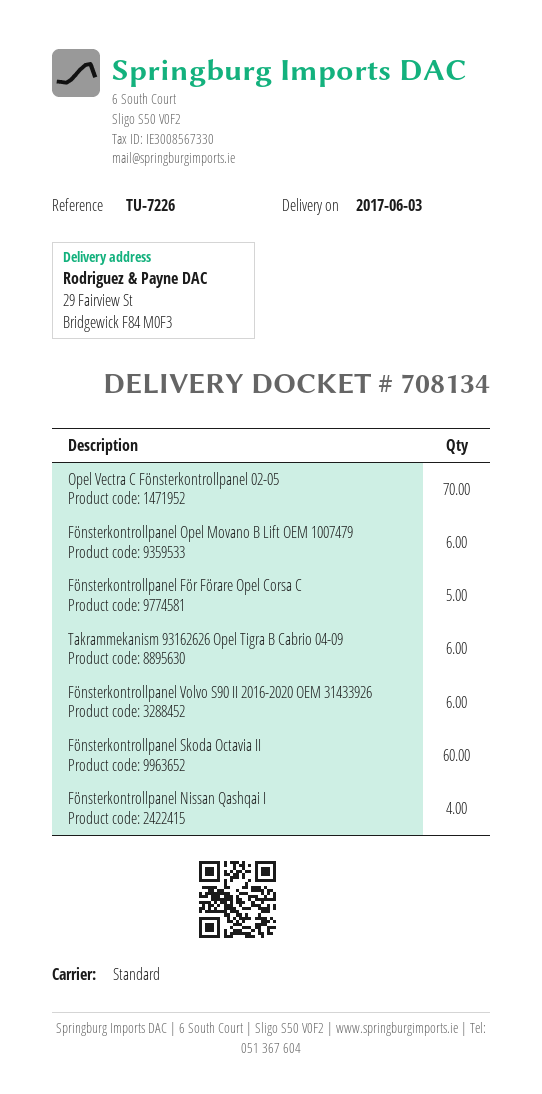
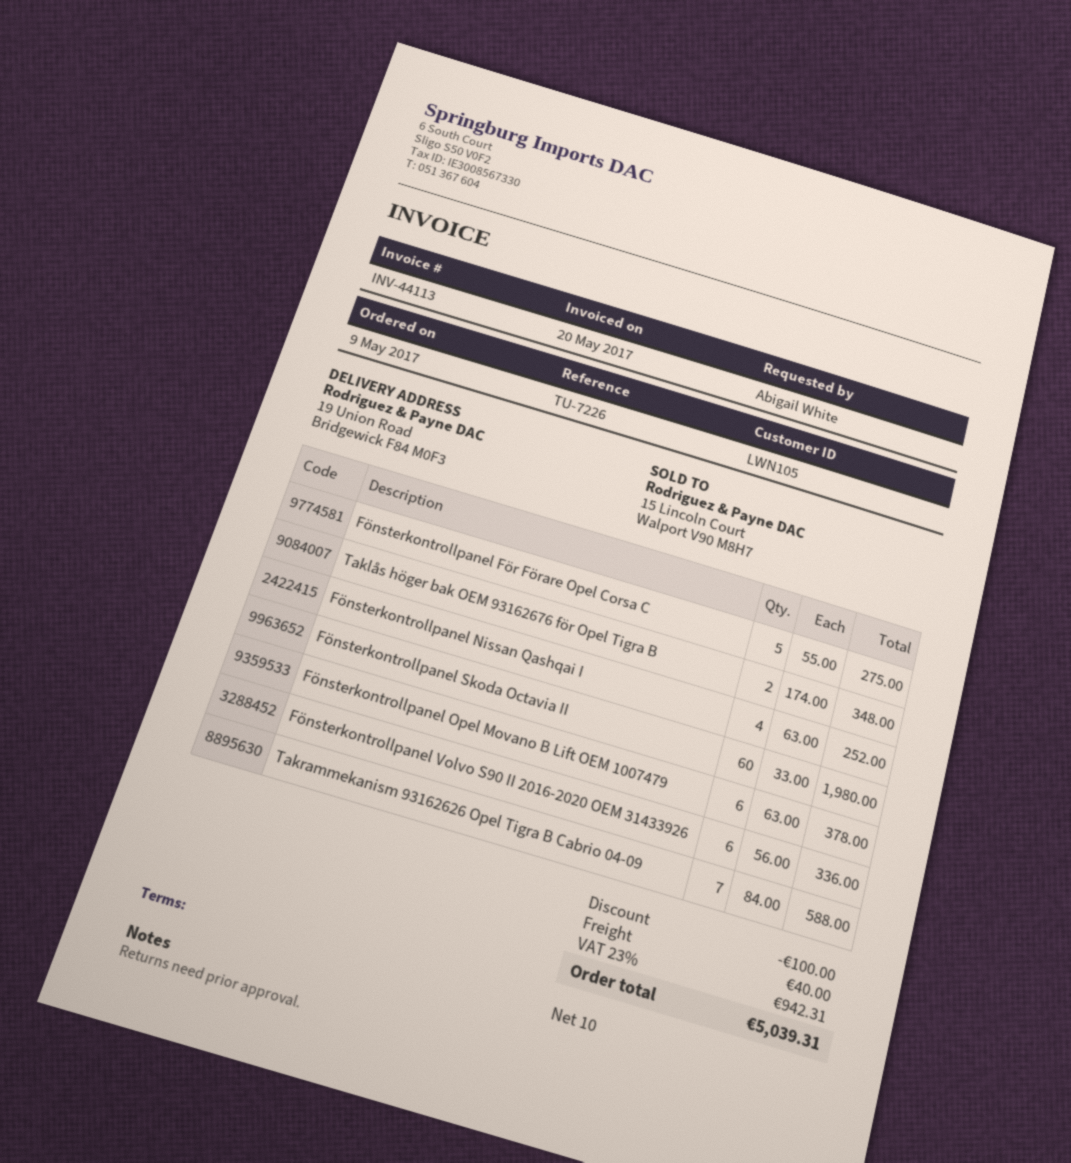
ship to: 29 Fairview St, Bridgewick F84 M0F3 -> 19 Union Road, Bridgewick F84 M0F3
Opel Vectra C Fönsterkontrollpanel 02-05: 70 -> none
Takrammekanism 93162626 Opel Tigra B Cabrio 04-09: 6 -> 7
Taklås höger bak OEM 93162676 för Opel Tigra B: none -> 2

